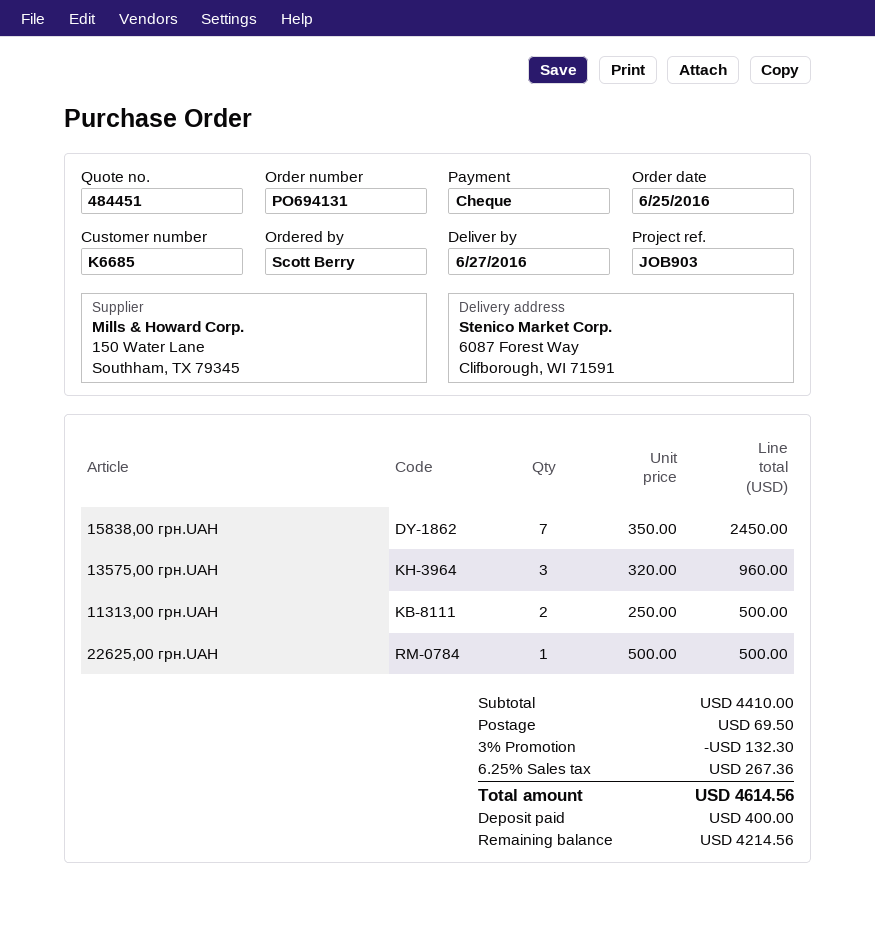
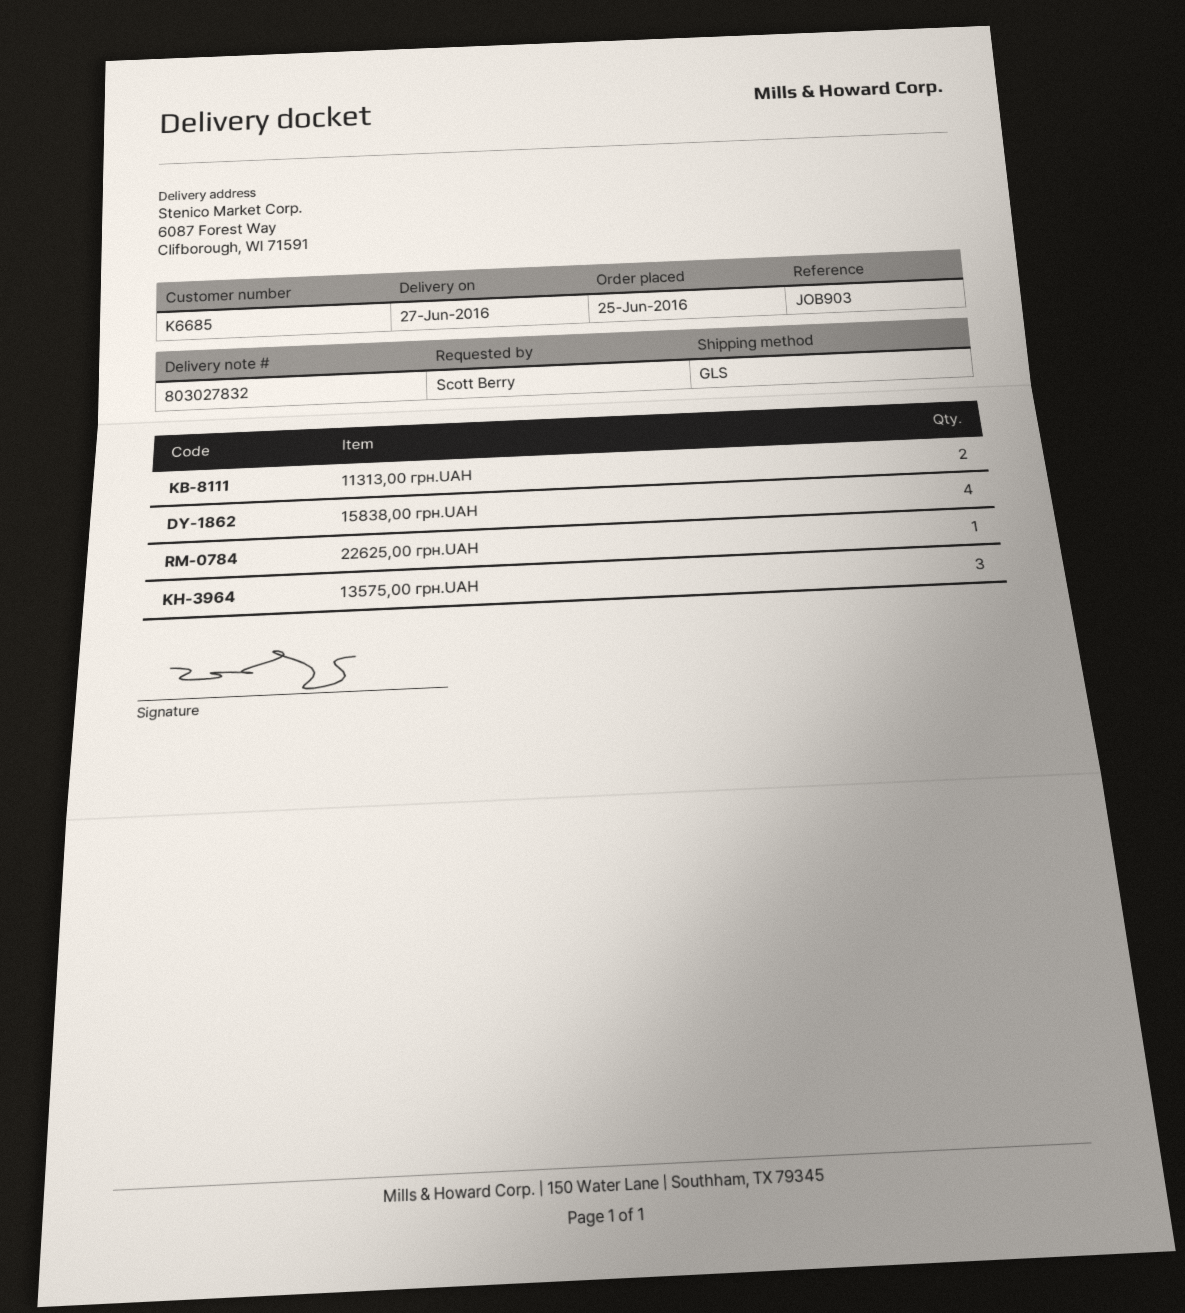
15838,00 грн.UAH: 7 -> 4

